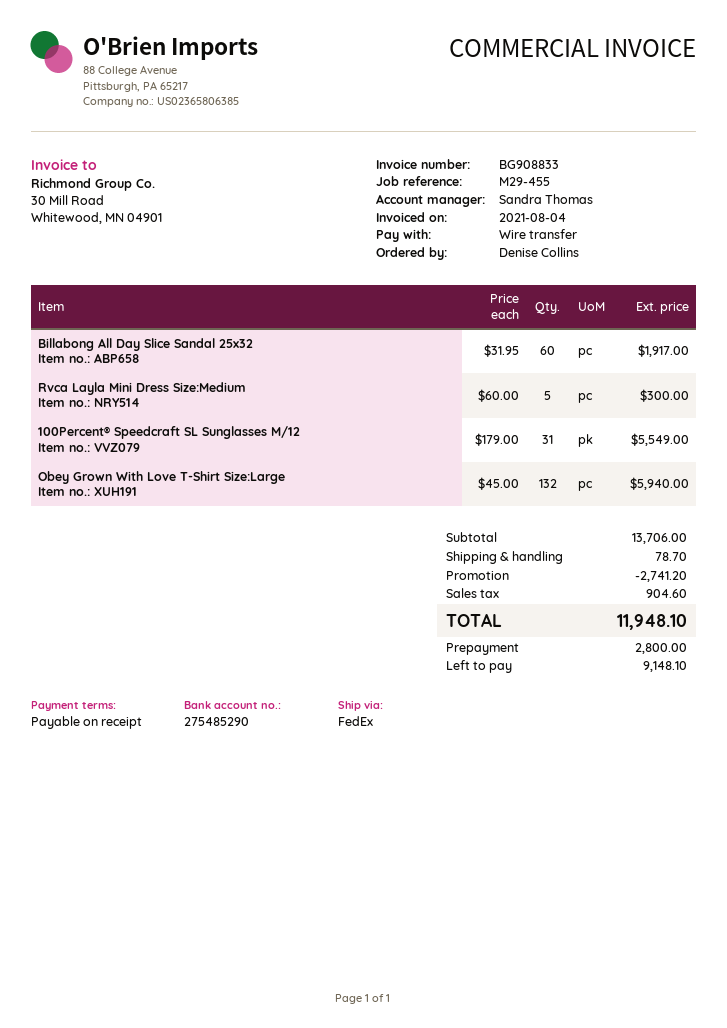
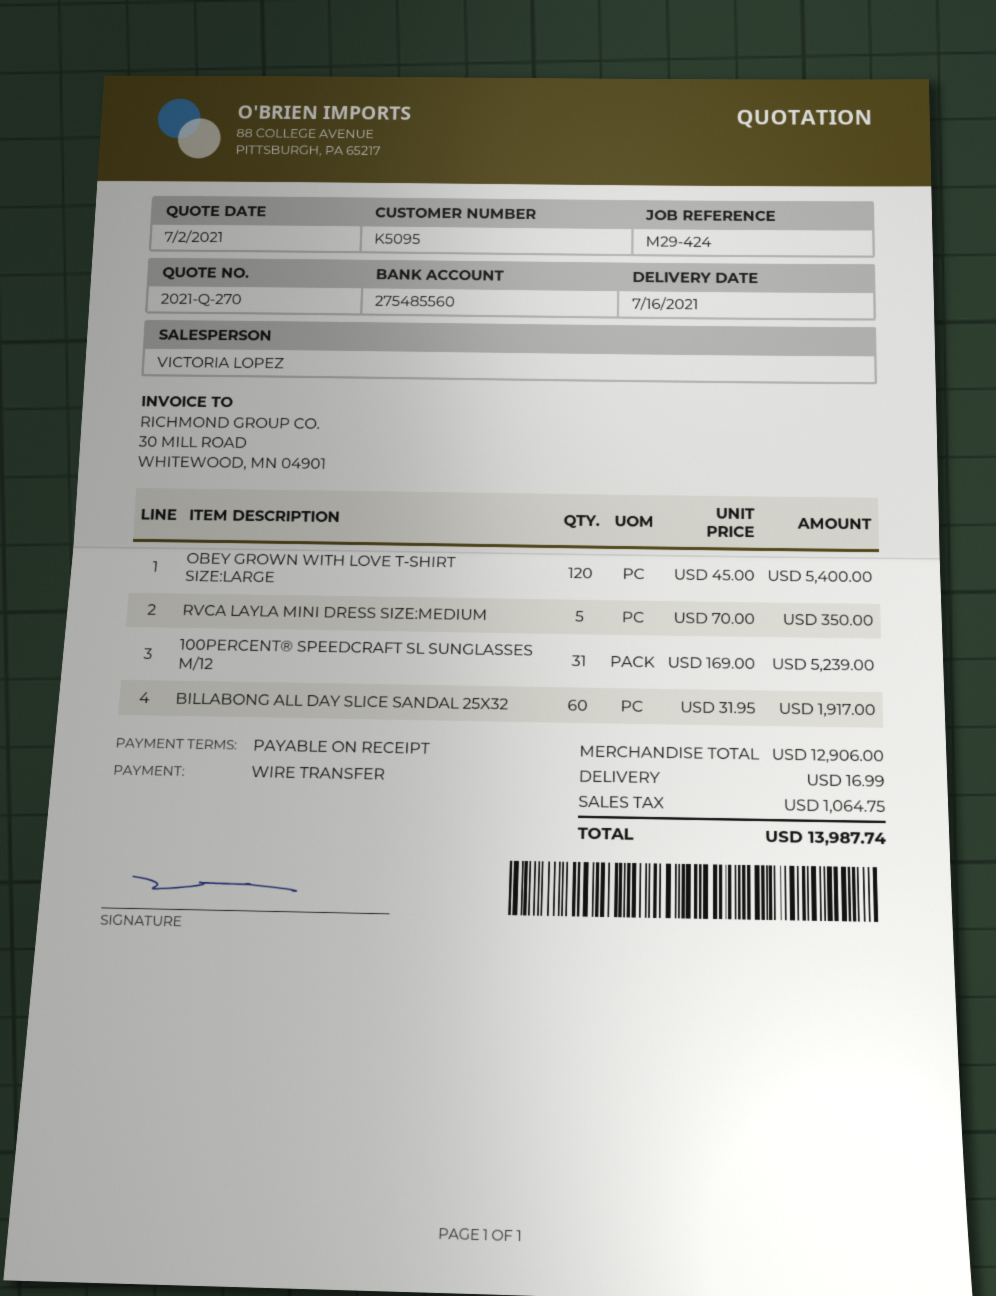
reference: M29-455 -> M29-424
sales rep: Sandra Thomas -> VICTORIA LOPEZ
bank account: 275485290 -> 275485560
Rvca Layla Mini Dress Size:Medium: 5 x 60.00 = 300.00 -> 5 x 70.00 = 350.00
100Percent® Speedcraft SL Sunglasses M/12: 31 x 179.00 = 5549.00 -> 31 x 169.00 = 5239.00
Obey Grown With Love T-Shirt Size:Large: 132 x 45.00 = 5940.00 -> 120 x 45.00 = 5400.00
subtotal: 13706.00 -> 12906.00
discount: 2741.20 -> none
shipping: 78.70 -> 16.99
tax: 904.60 -> 1064.75
total: 11948.10 -> 13987.74

